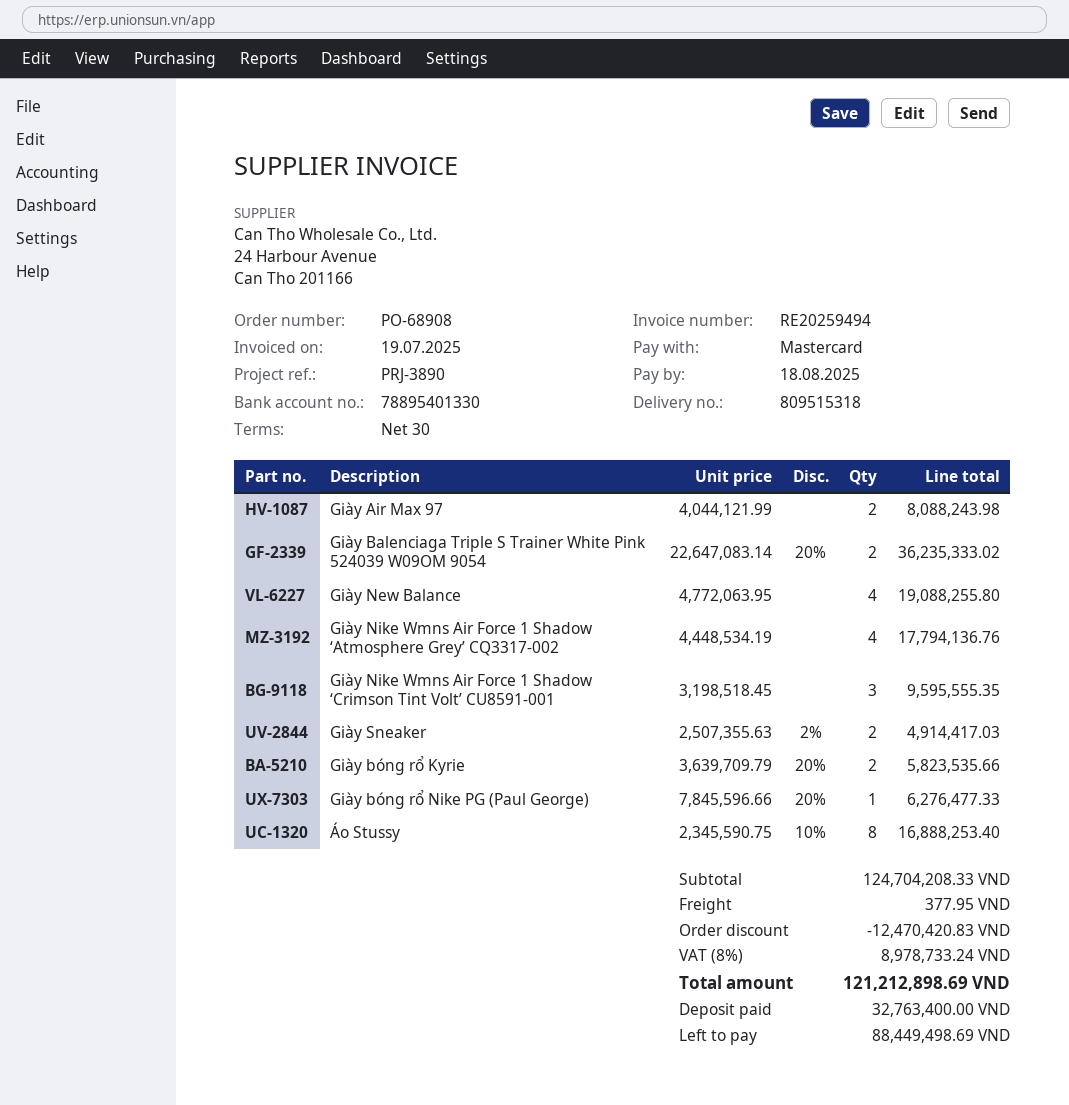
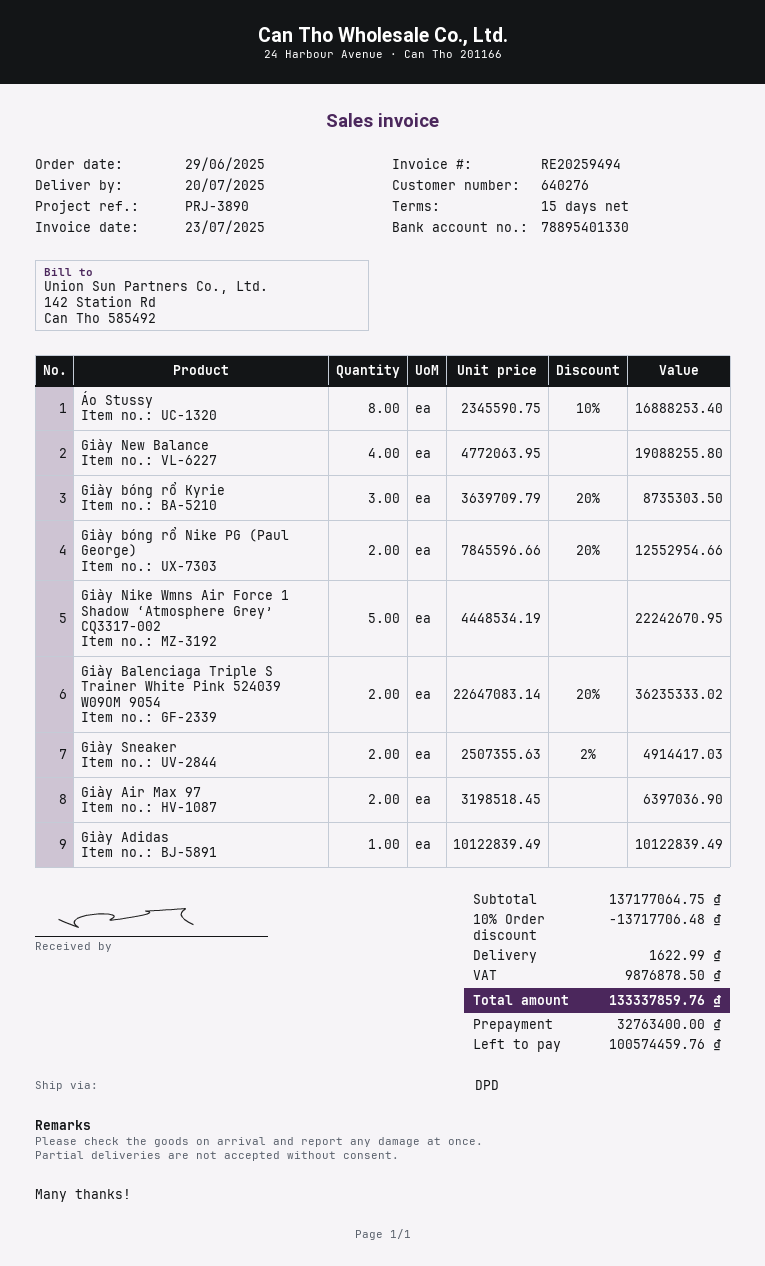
invoice date: 2025-07-19 -> 2025-07-23
payment terms: 30 days -> 15 days
Giày Air Max 97: 2 x 4044121.99 = 8088243.98 -> 2 x 3198518.45 = 6397036.90
Giày Nike Wmns Air Force 1 Shadow ‘Atmosphere Grey’ CQ3317-002: 4 x 4448534.19 = 17794136.76 -> 5 x 4448534.19 = 22242670.95
Giày Nike Wmns Air Force 1 Shadow ‘Crimson Tint Volt’ CU8591-001: 3 x 3198518.45 = 9595555.35 -> none
Giày bóng rổ Kyrie: 2 x 3639709.79 - 20% = 5823535.66 -> 3 x 3639709.79 - 20% = 8735303.50
Giày bóng rổ Nike PG (Paul George): 1 x 7845596.66 - 20% = 6276477.33 -> 2 x 7845596.66 - 20% = 12552954.66
Giày Adidas: none -> 1 x 10122839.49 = 10122839.49
subtotal: 124704208.33 -> 137177064.75
discount: 12470420.83 -> 13717706.48
shipping: 377.95 -> 1622.99
tax: 8978733.24 -> 9876878.50
total: 121212898.69 -> 133337859.76
balance: 88449498.69 -> 100574459.76

